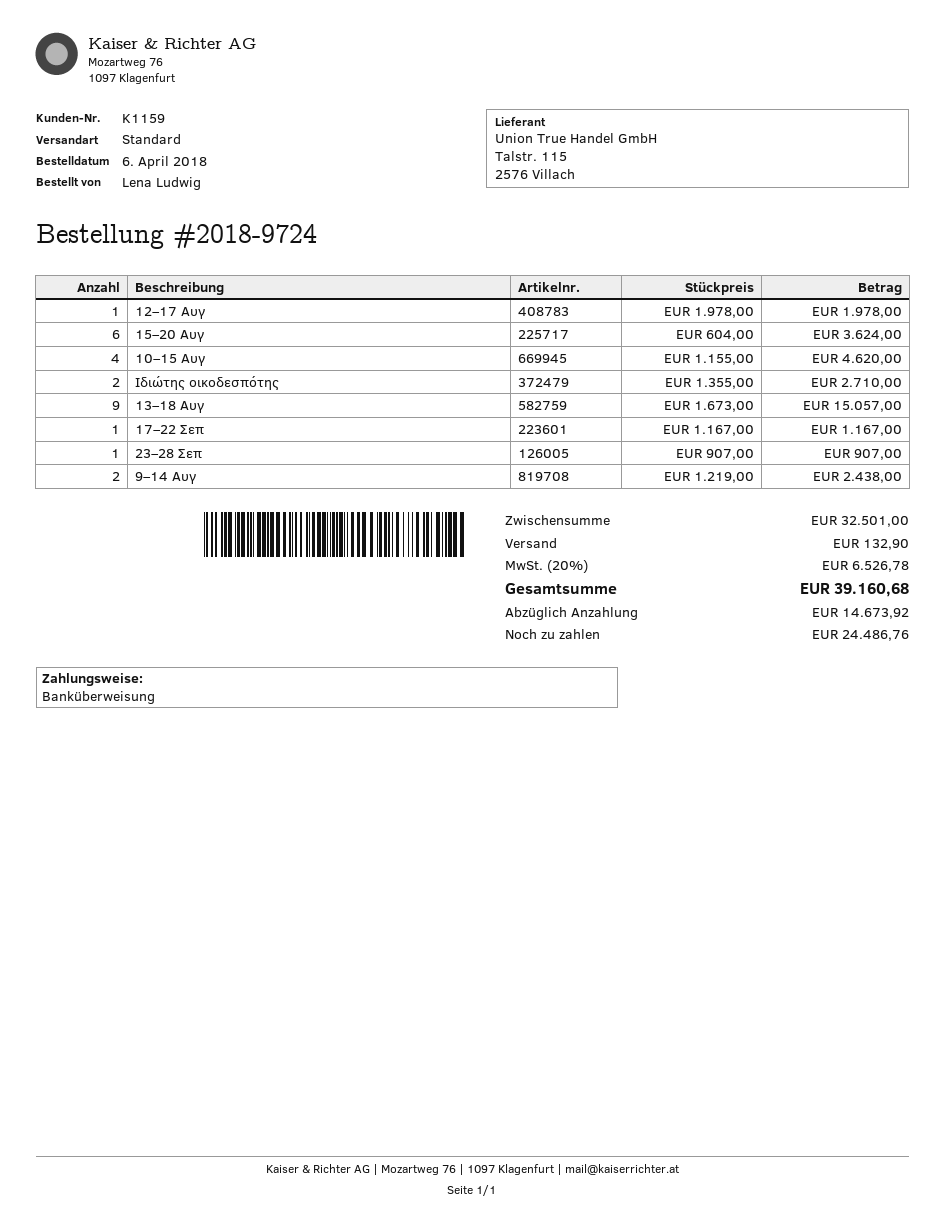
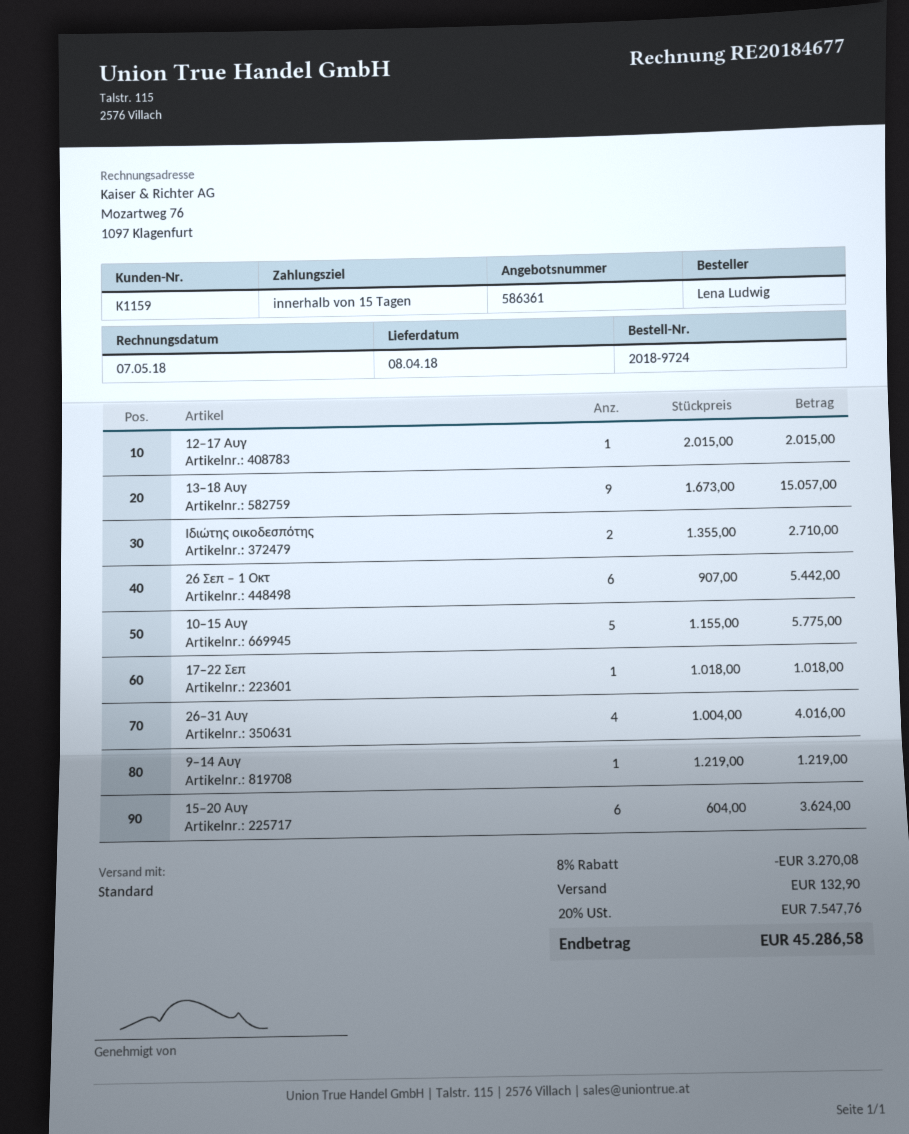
12–17 Αυγ: 1 x 1978.00 = 1978.00 -> 1 x 2015.00 = 2015.00
10–15 Αυγ: 4 x 1155.00 = 4620.00 -> 5 x 1155.00 = 5775.00
17–22 Σεπ: 1 x 1167.00 = 1167.00 -> 1 x 1018.00 = 1018.00
23–28 Σεπ: 1 x 907.00 = 907.00 -> none
9–14 Αυγ: 2 x 1219.00 = 2438.00 -> 1 x 1219.00 = 1219.00
26 Σεπ – 1 Οκτ: none -> 6 x 907.00 = 5442.00
26–31 Αυγ: none -> 4 x 1004.00 = 4016.00
discount: none -> 8% = 3270.08
tax: 20% = 6526.78 -> 20% = 7547.76
total: 39160.68 -> 45286.58

